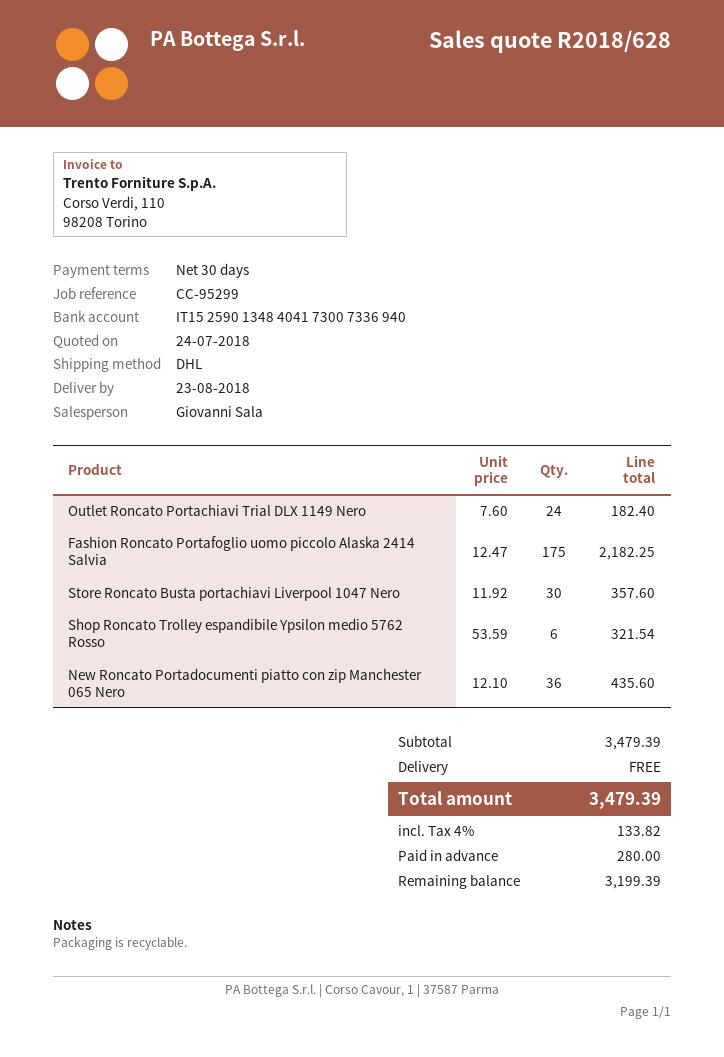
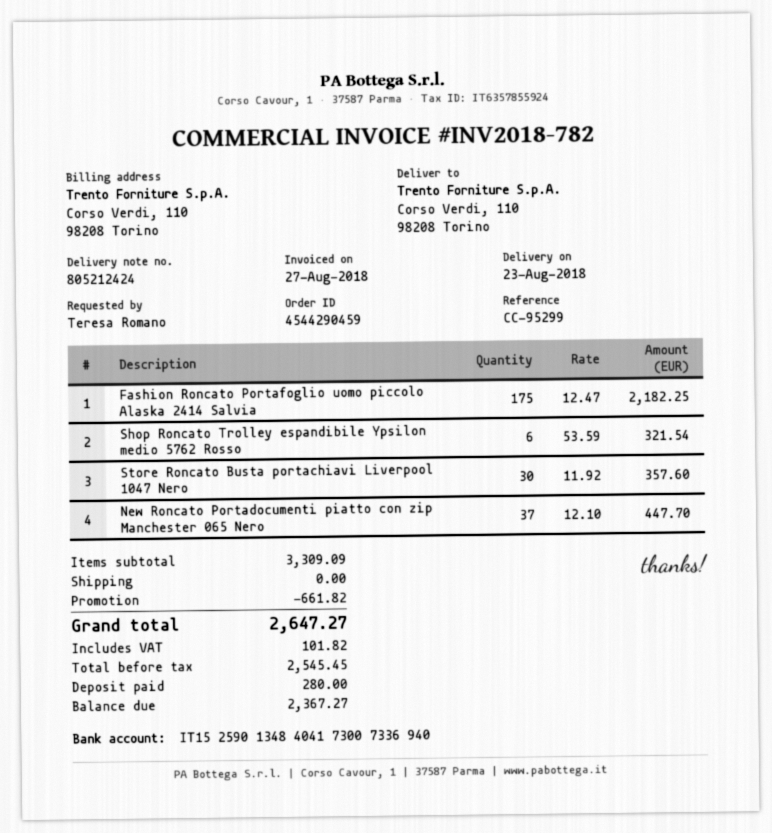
Outlet Roncato Portachiavi Trial DLX 1149 Nero: 24 x 7.60 = 182.40 -> none
New Roncato Portadocumenti piatto con zip Manchester 065 Nero: 36 x 12.10 = 435.60 -> 37 x 12.10 = 447.70
subtotal: 3479.39 -> 3309.09
discount: none -> 661.82
tax: 133.82 -> 101.82
total: 3479.39 -> 2647.27
balance: 3199.39 -> 2367.27

